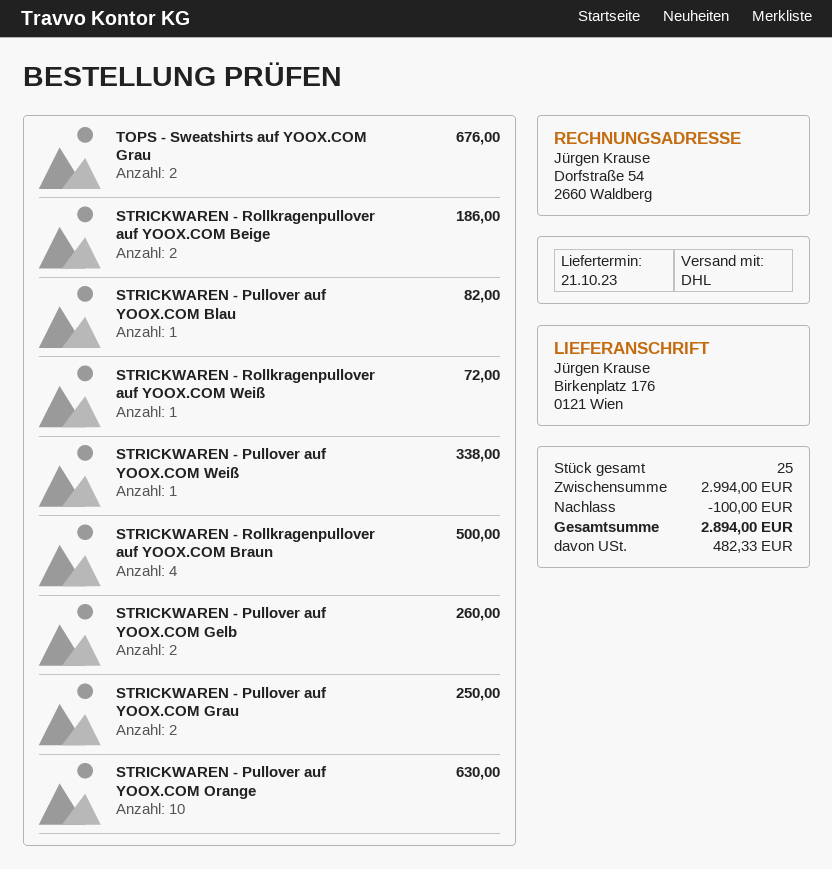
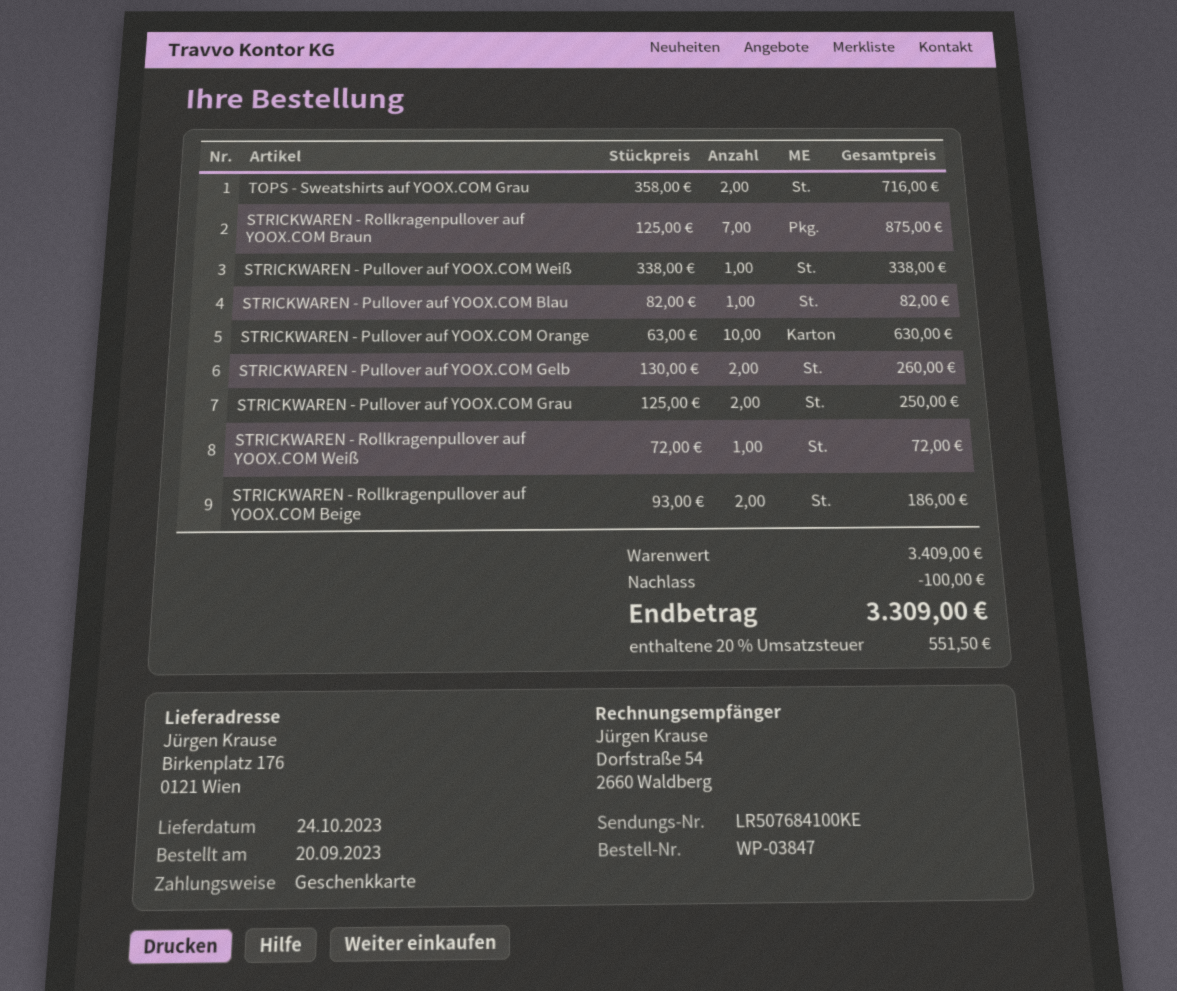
delivery date: 2023-10-21 -> 2023-10-24
TOPS - Sweatshirts auf YOOX.COM Grau: 2 for 676.00 -> 2 for 716.00
STRICKWAREN - Rollkragenpullover auf YOOX.COM Braun: 4 for 500.00 -> 7 for 875.00
subtotal: 2994.00 -> 3409.00
tax: 482.33 -> 551.50
total: 2894.00 -> 3309.00

